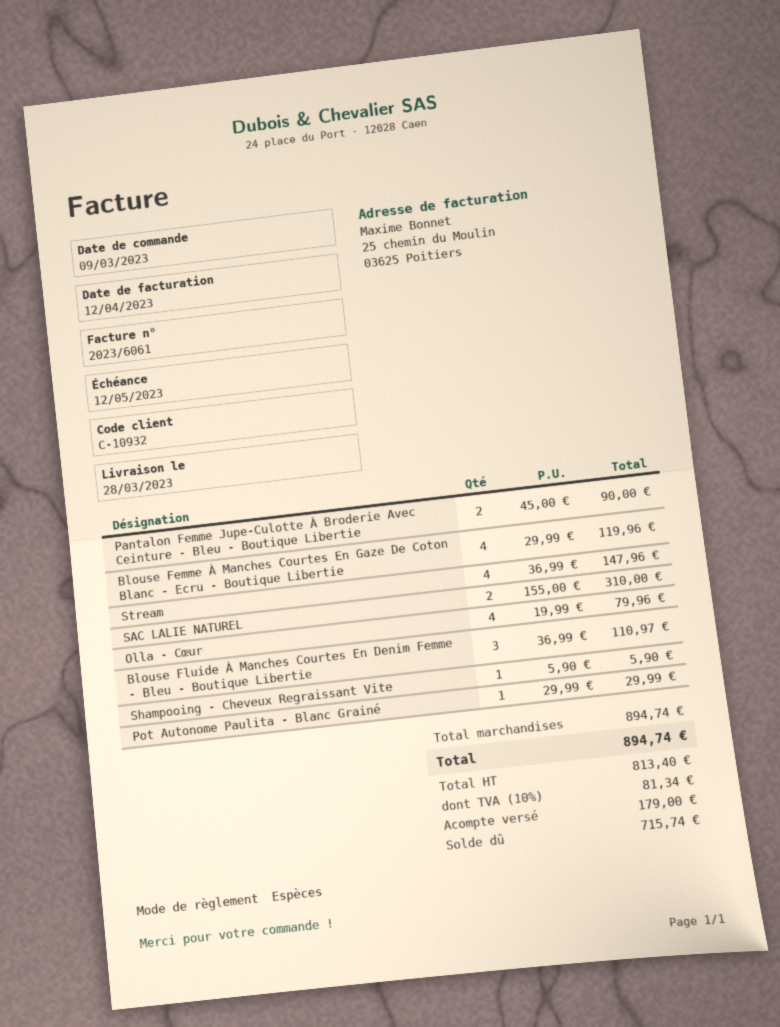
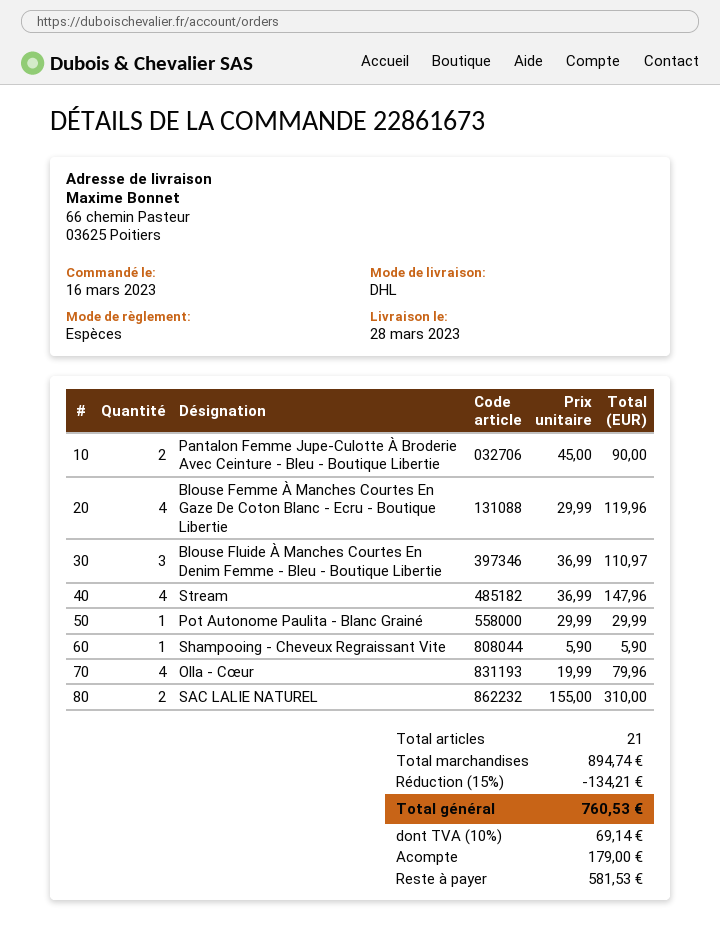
order date: 2023-03-09 -> 2023-03-16
discount: none -> 15% = 134.21
tax: 10% = 81.34 -> 10% = 69.14
total: 894.74 -> 760.53
balance: 715.74 -> 581.53

